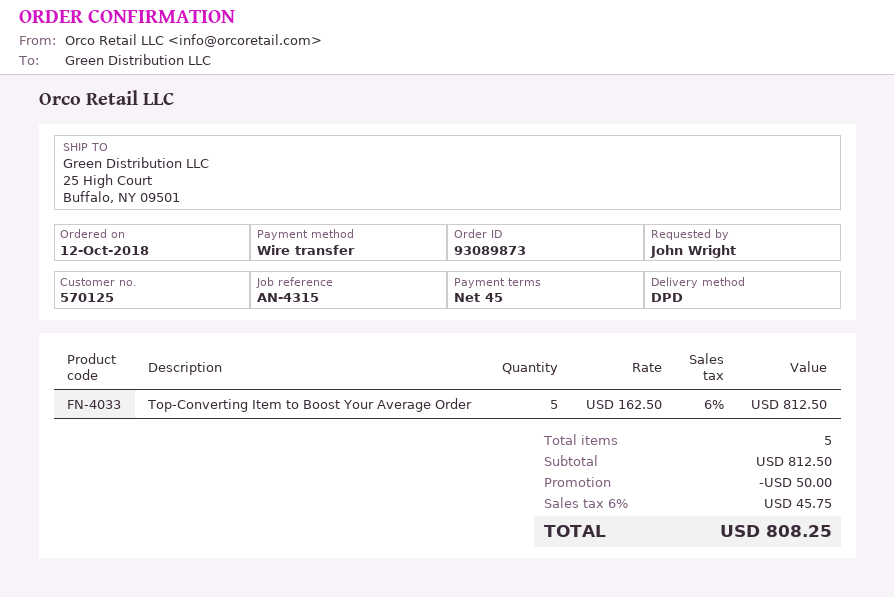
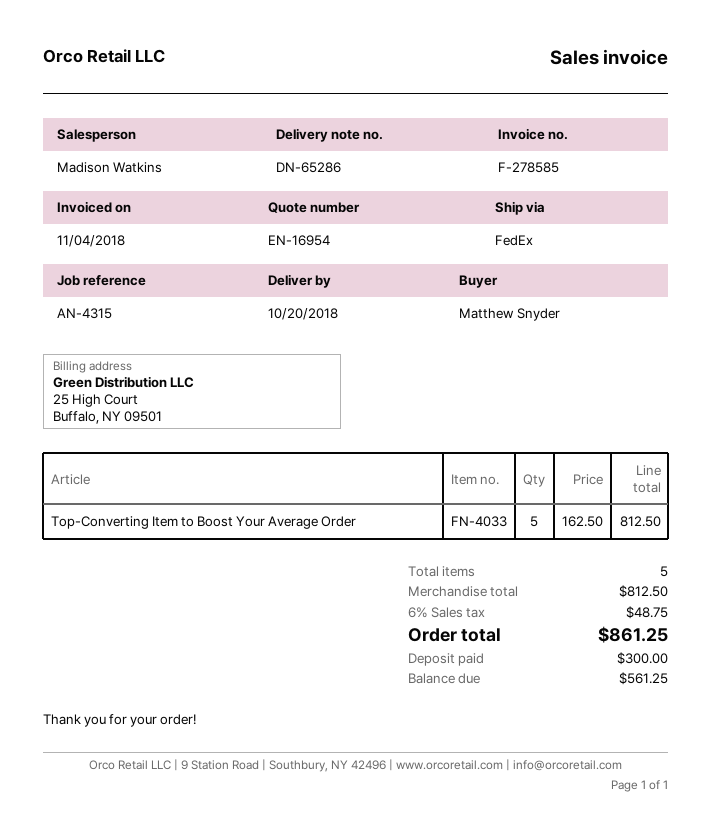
ordered by: John Wright -> Matthew Snyder
shipping method: DPD -> FedEx
discount: 50.00 -> none
tax: 6% = 45.75 -> 6% = 48.75
total: 808.25 -> 861.25

